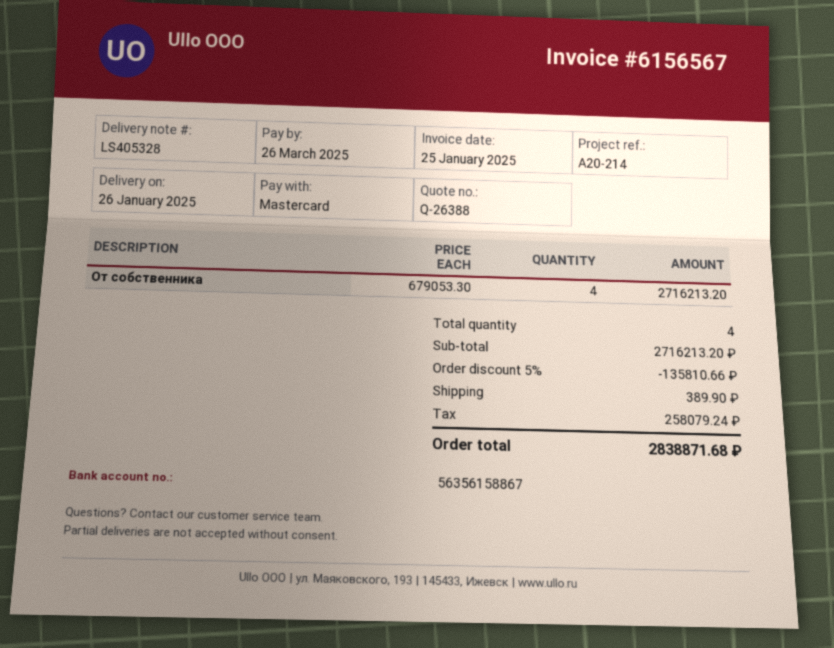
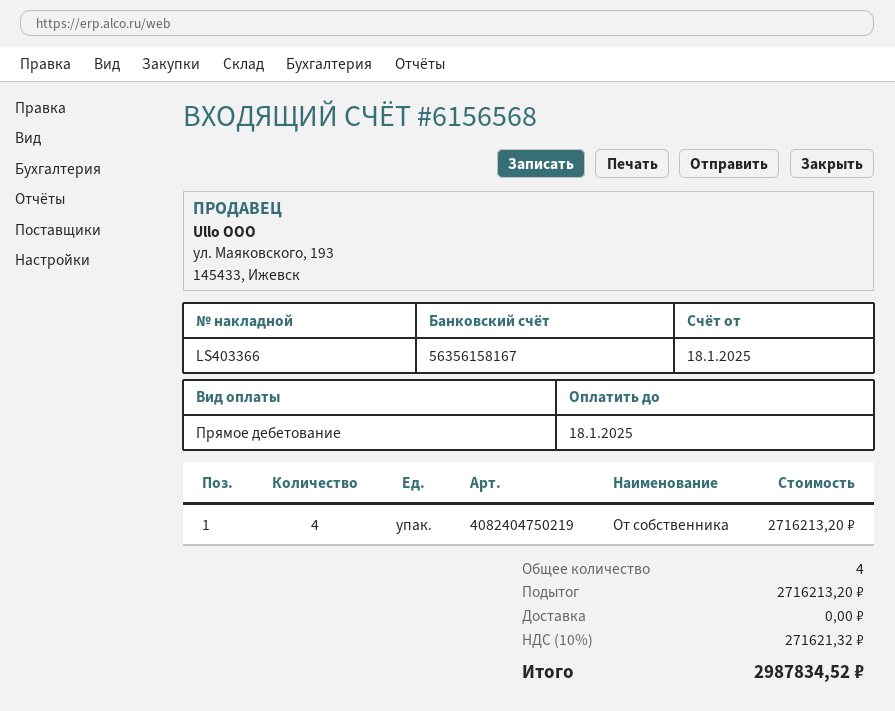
delivery note number: LS405328 -> LS403366
invoice number: 6156567 -> 6156568
invoice date: 2025-01-25 -> 2025-01-18
due date: 2025-03-26 -> 2025-01-18
payment method: Mastercard -> direct debit
bank account: 56356158867 -> 56356158167
discount: 5% = 135810.66 -> none
shipping: 389.90 -> 0.00
tax: 258079.24 -> 271621.32
total: 2838871.68 -> 2987834.52

